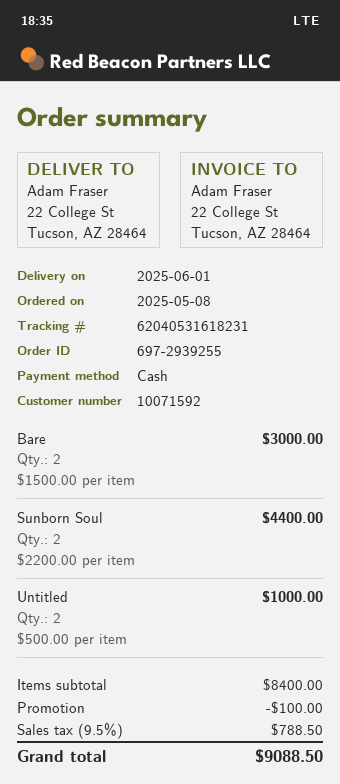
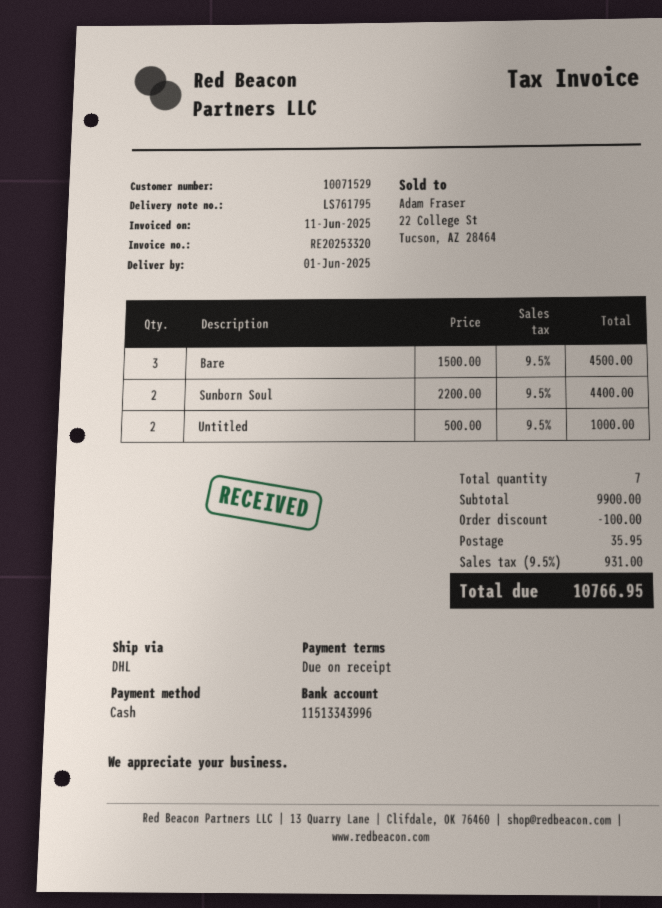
customer number: 10071592 -> 10071529
Bare: 2 x 1500.00 = 3000.00 -> 3 x 1500.00 = 4500.00
subtotal: 8400.00 -> 9900.00
shipping: none -> 35.95
tax: 9.5% = 788.50 -> 9.5% = 931.00
total: 9088.50 -> 10766.95

